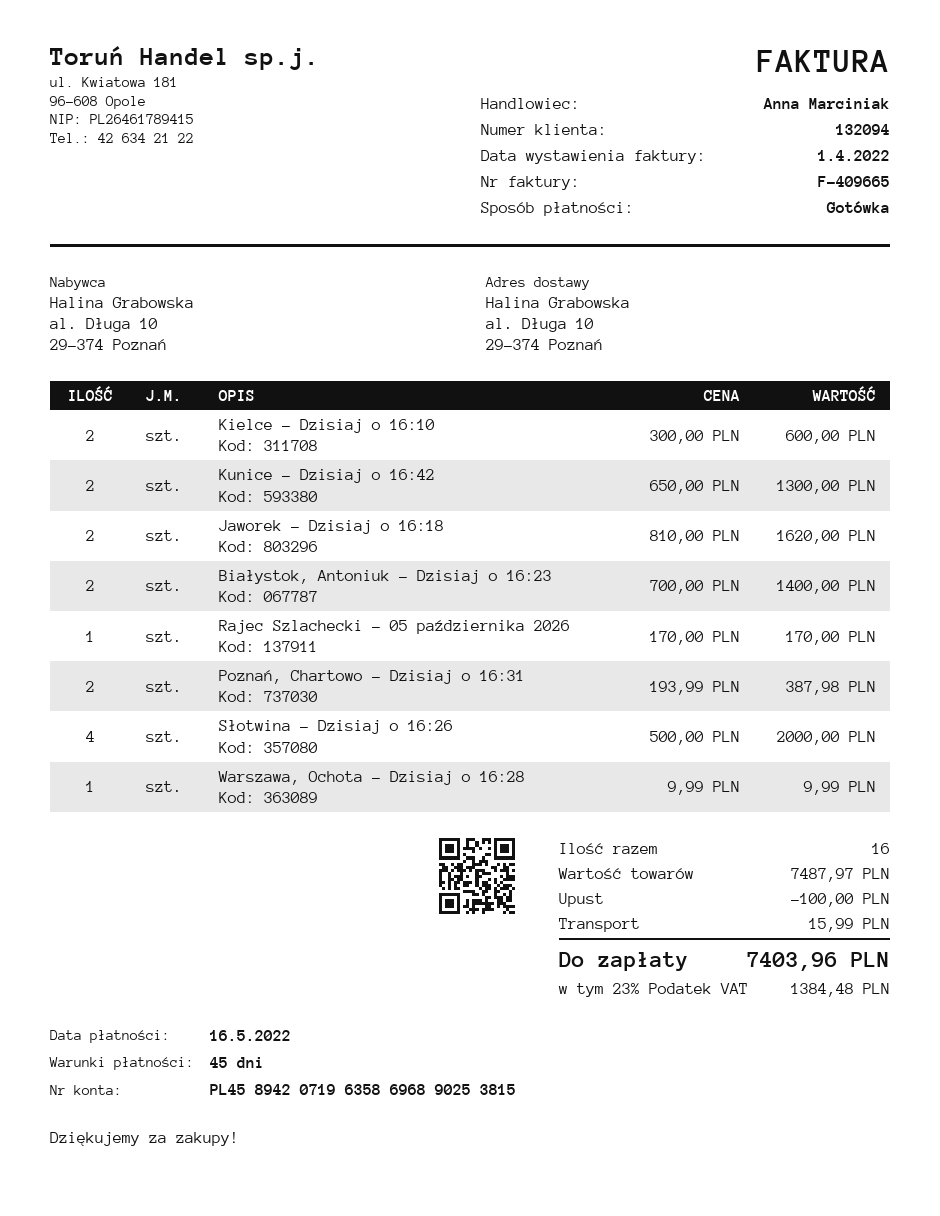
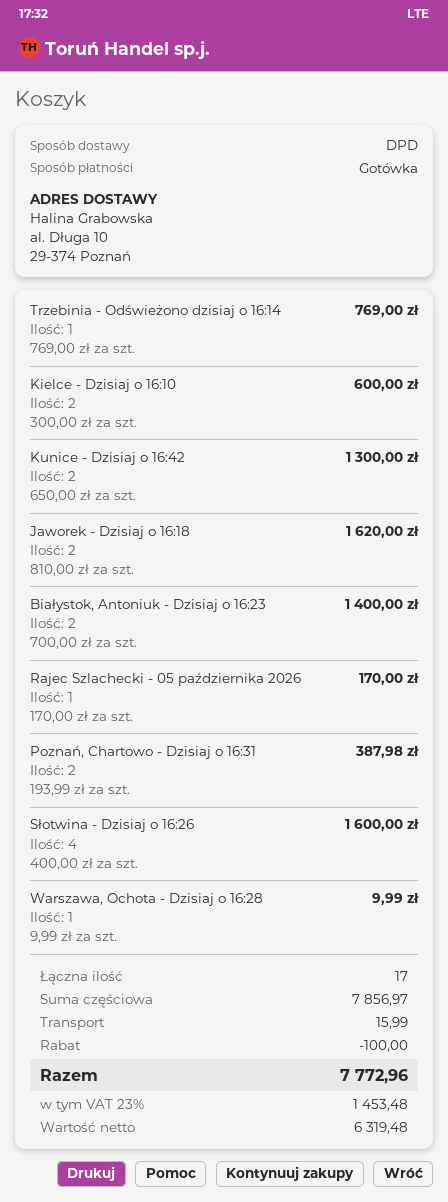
Słotwina - Dzisiaj o 16:26: 4 x 500.00 = 2000.00 -> 4 x 400.00 = 1600.00
Trzebinia - Odświeżono dzisiaj o 16:14: none -> 1 x 769.00 = 769.00
total quantity: 16 -> 17
subtotal: 7487.97 -> 7856.97
tax: 23% = 1384.48 -> 23% = 1453.48
total: 7403.96 -> 7772.96

